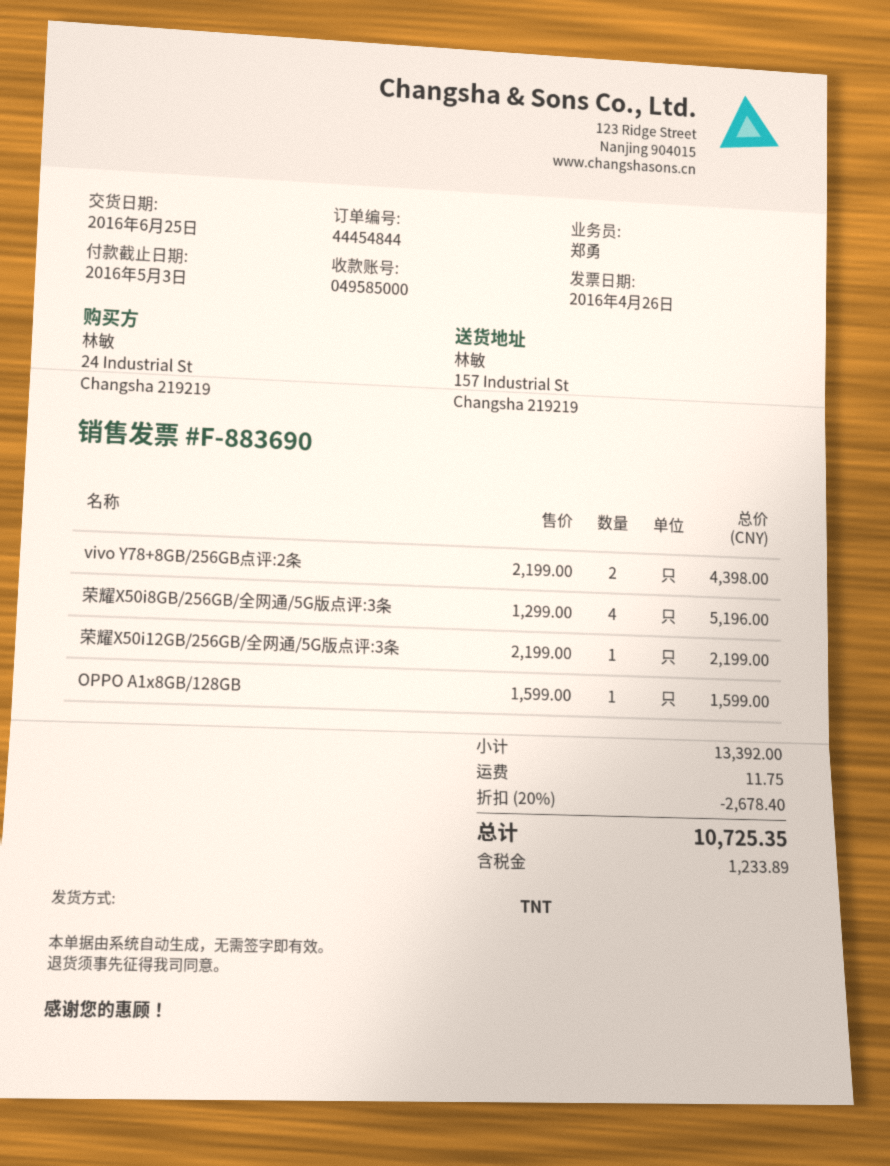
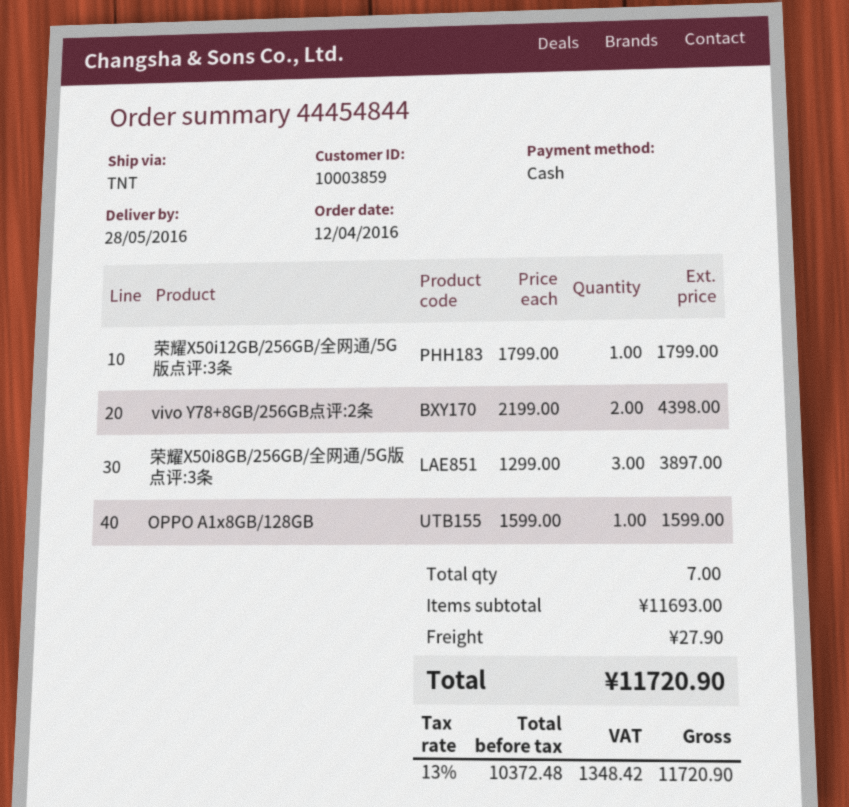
delivery date: 2016-06-25 -> 2016-05-28
荣耀X50i8GB/256GB/全网通/5G版点评:3条: 4 x 1299.00 = 5196.00 -> 3 x 1299.00 = 3897.00
荣耀X50i12GB/256GB/全网通/5G版点评:3条: 1 x 2199.00 = 2199.00 -> 1 x 1799.00 = 1799.00
subtotal: 13392.00 -> 11693.00
discount: 20% = 2678.40 -> none
shipping: 11.75 -> 27.90
tax: 1233.89 -> 1348.42
total: 10725.35 -> 11720.90

